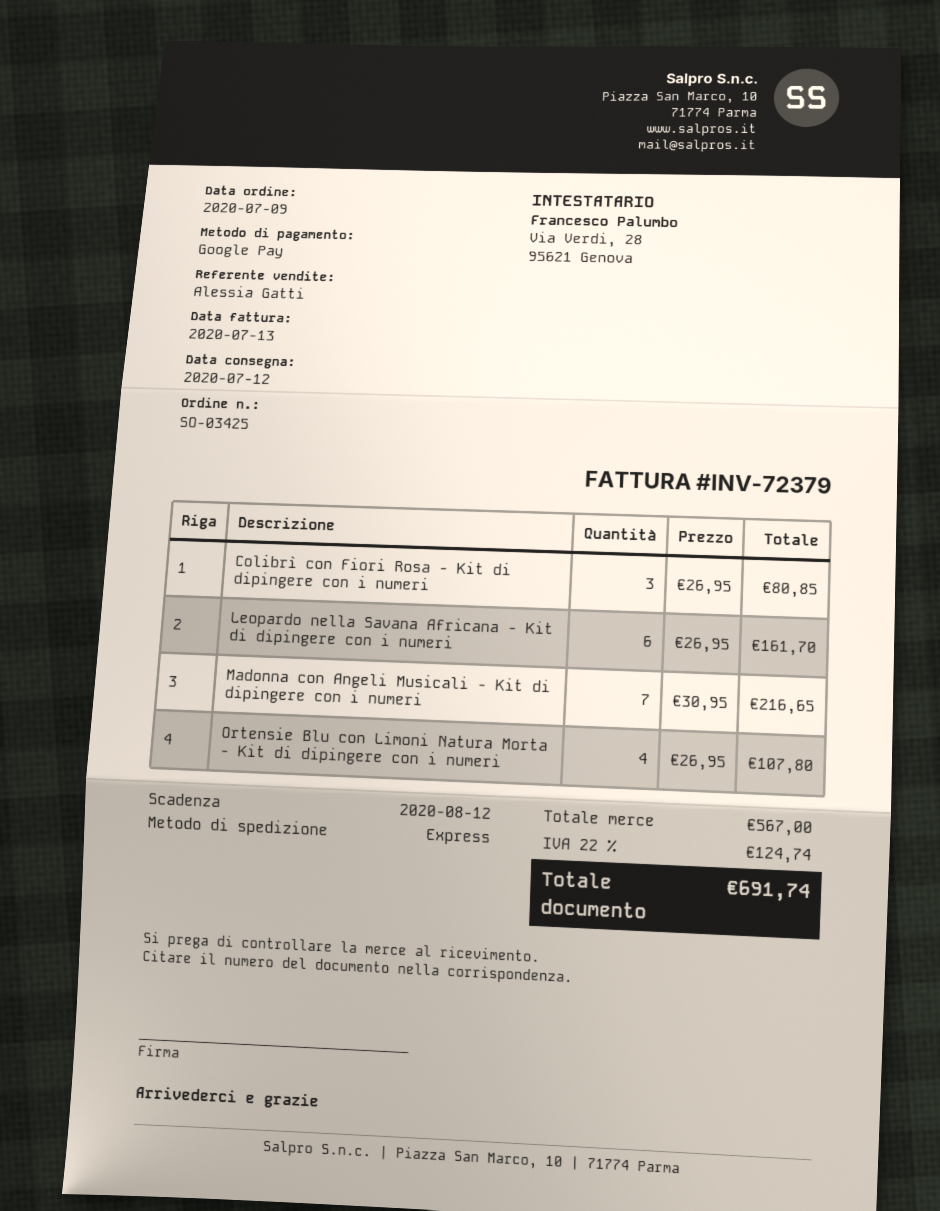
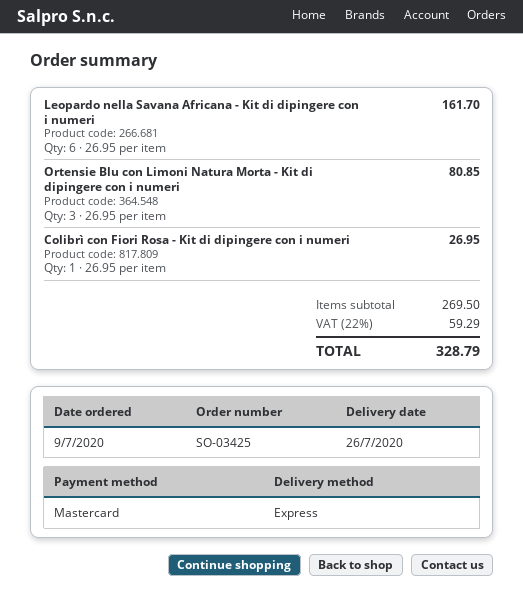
delivery date: 2020-07-12 -> 2020-07-26
payment method: Google Pay -> Mastercard
Colibrì con Fiori Rosa - Kit di dipingere con i numeri: 3 x 26.95 = 80.85 -> 1 x 26.95 = 26.95
Madonna con Angeli Musicali - Kit di dipingere con i numeri: 7 x 30.95 = 216.65 -> none
Ortensie Blu con Limoni Natura Morta - Kit di dipingere con i numeri: 4 x 26.95 = 107.80 -> 3 x 26.95 = 80.85
subtotal: 567.00 -> 269.50
tax: 22% = 124.74 -> 22% = 59.29
total: 691.74 -> 328.79

